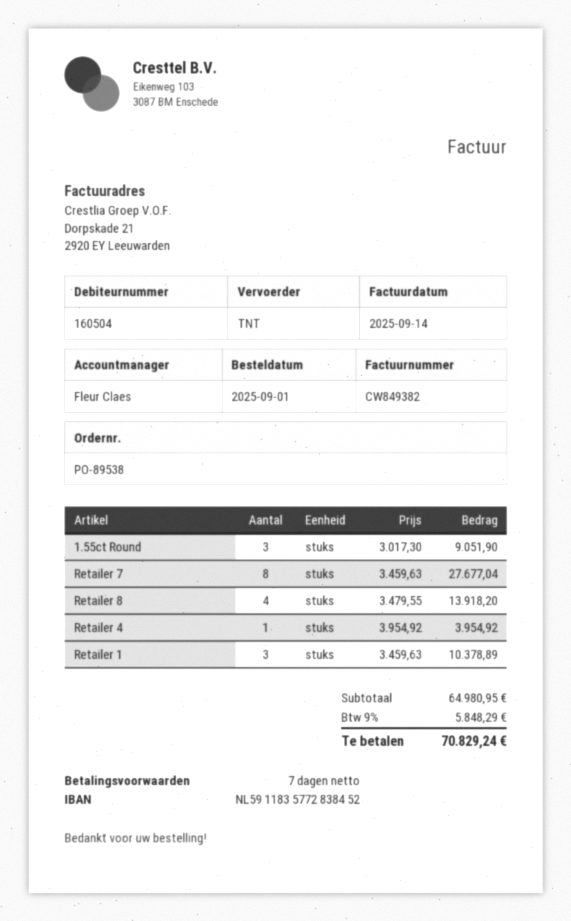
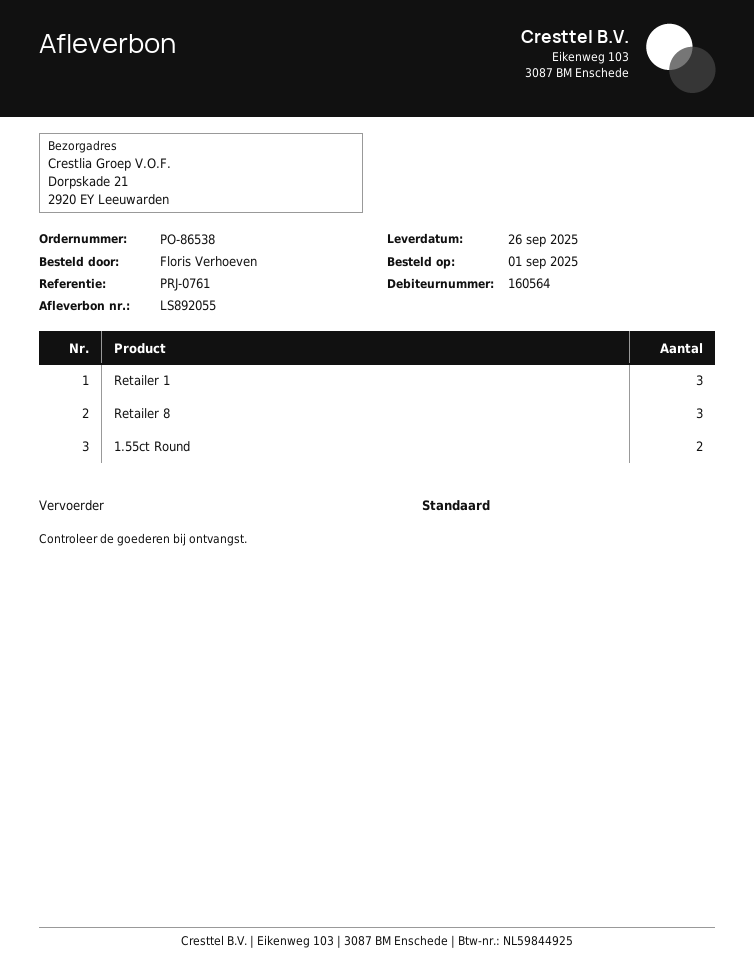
order number: PO-89538 -> PO-86538
customer number: 160504 -> 160564
shipping method: TNT -> standard
1.55ct Round: 3 -> 2
Retailer 7: 8 -> none
Retailer 8: 4 -> 3
Retailer 4: 1 -> none

